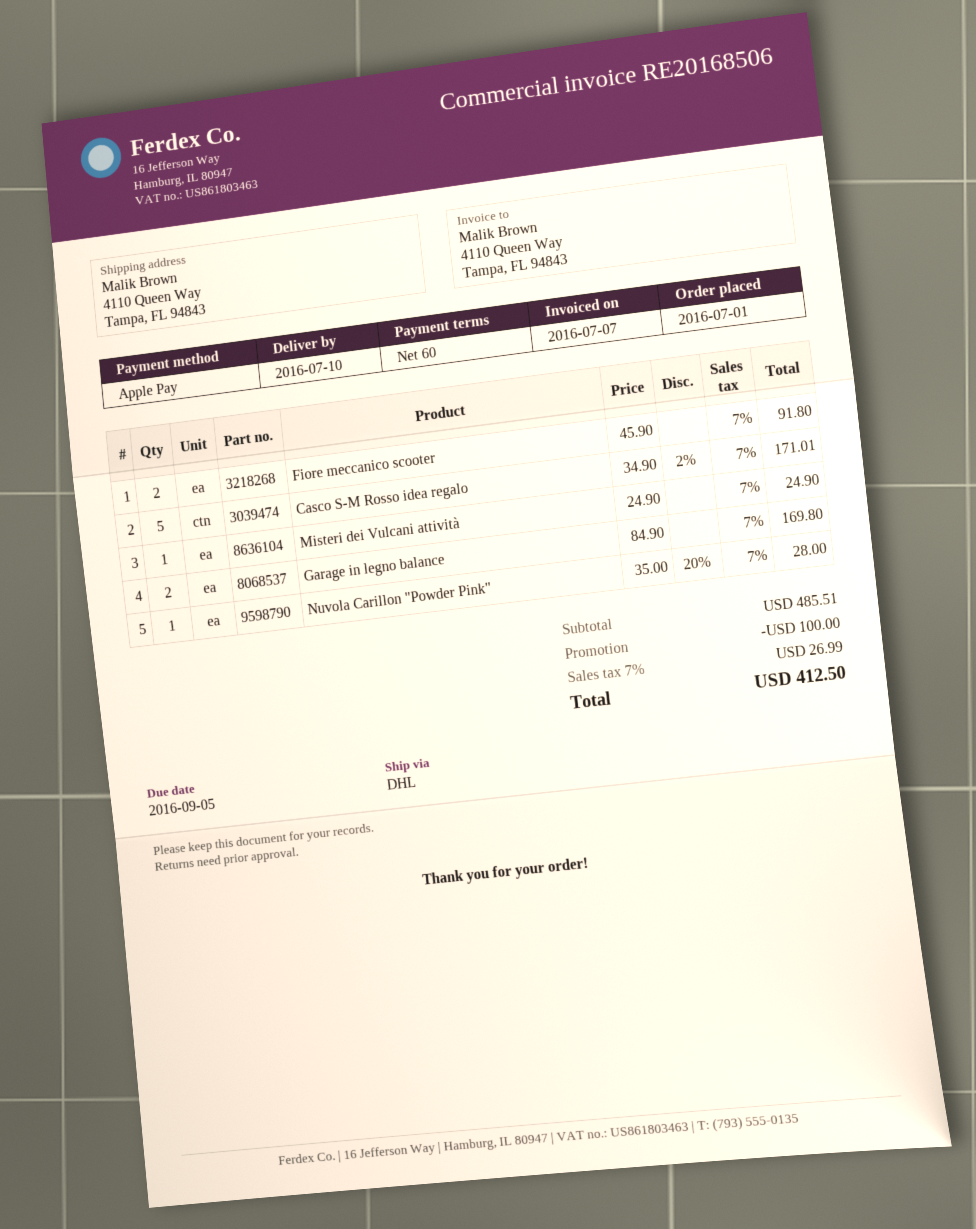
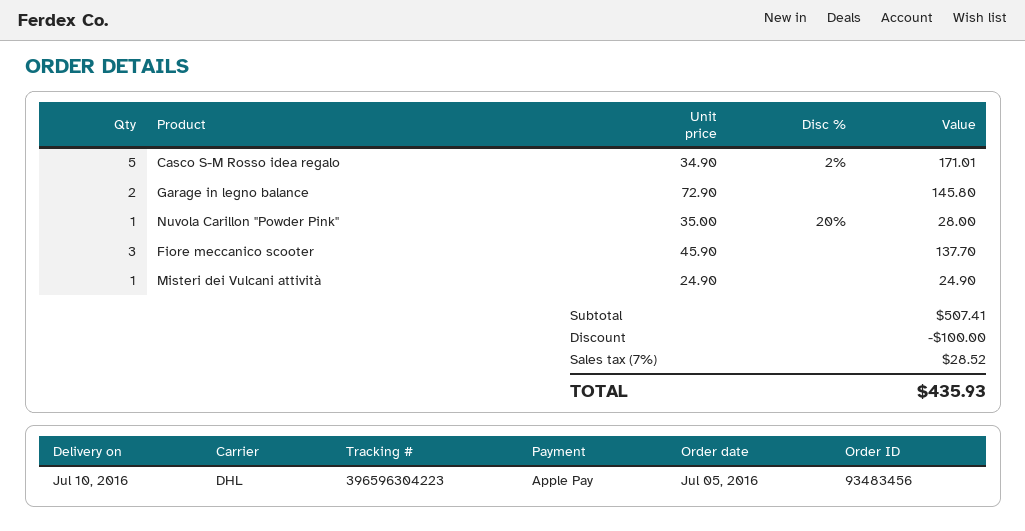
order date: 2016-07-01 -> 2016-07-05
Fiore meccanico scooter: 2 x 45.90 = 91.80 -> 3 x 45.90 = 137.70
Garage in legno balance: 2 x 84.90 = 169.80 -> 2 x 72.90 = 145.80
subtotal: 485.51 -> 507.41
tax: 7% = 26.99 -> 7% = 28.52
total: 412.50 -> 435.93

